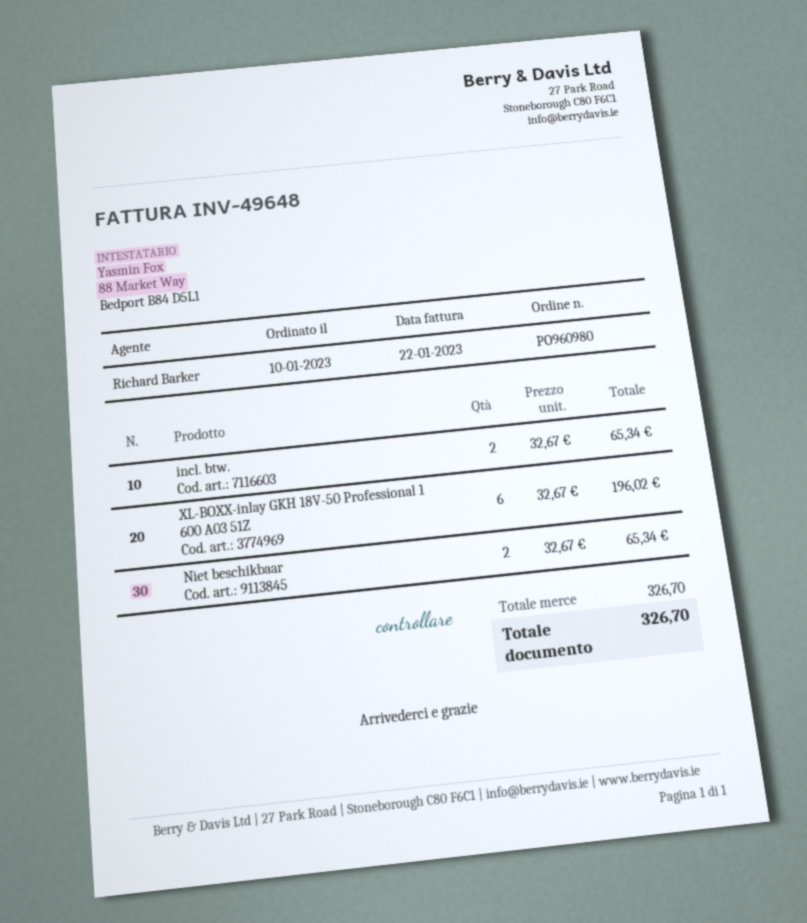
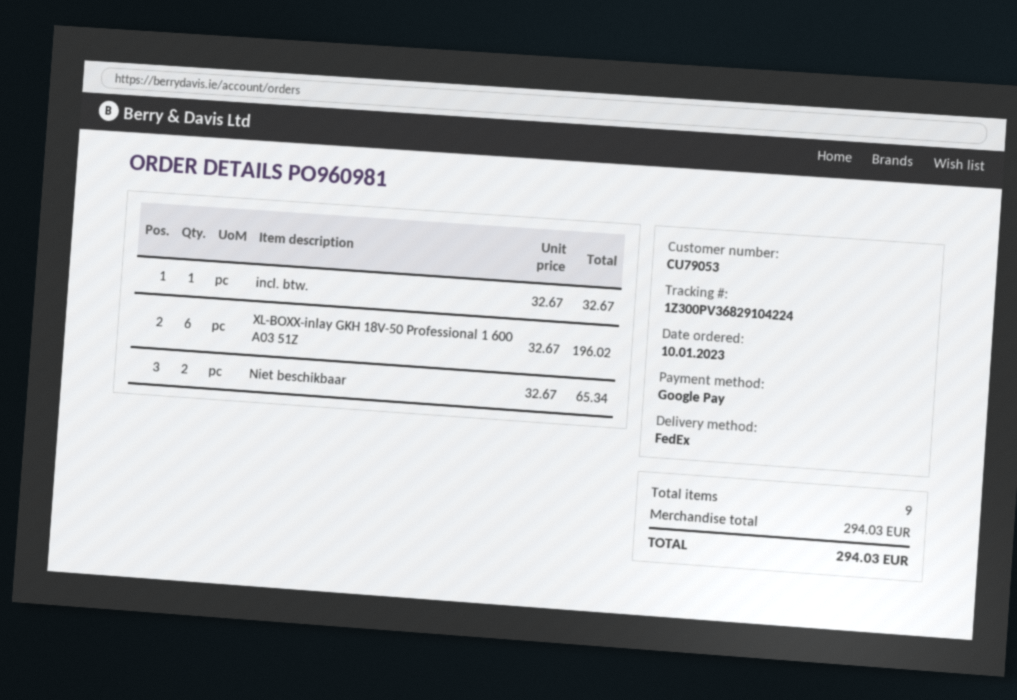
order number: PO960980 -> PO960981
incl. btw.: 2 x 32.67 = 65.34 -> 1 x 32.67 = 32.67
subtotal: 326.70 -> 294.03
total: 326.70 -> 294.03

